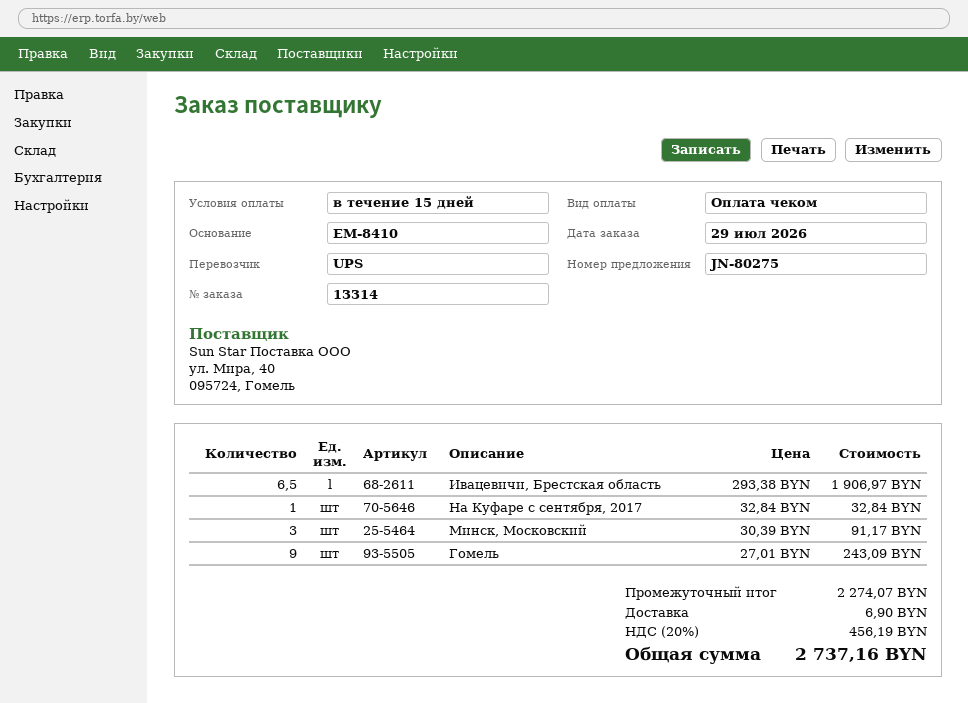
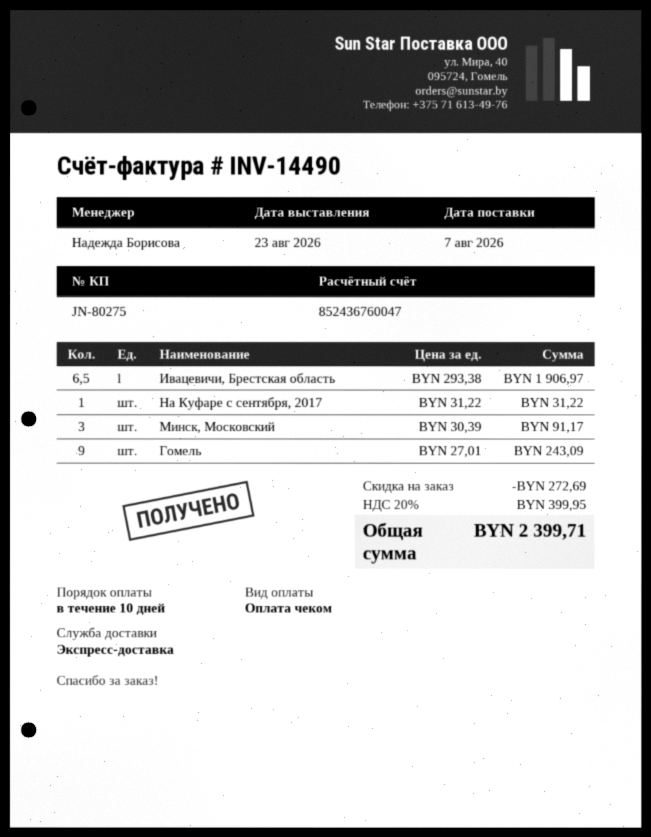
payment terms: 15 days -> 10 days
shipping method: UPS -> express
На Куфаре с сентября, 2017: 1 x 32.84 = 32.84 -> 1 x 31.22 = 31.22
discount: none -> 272.69
shipping: 6.90 -> none
tax: 20% = 456.19 -> 20% = 399.95
total: 2737.16 -> 2399.71

